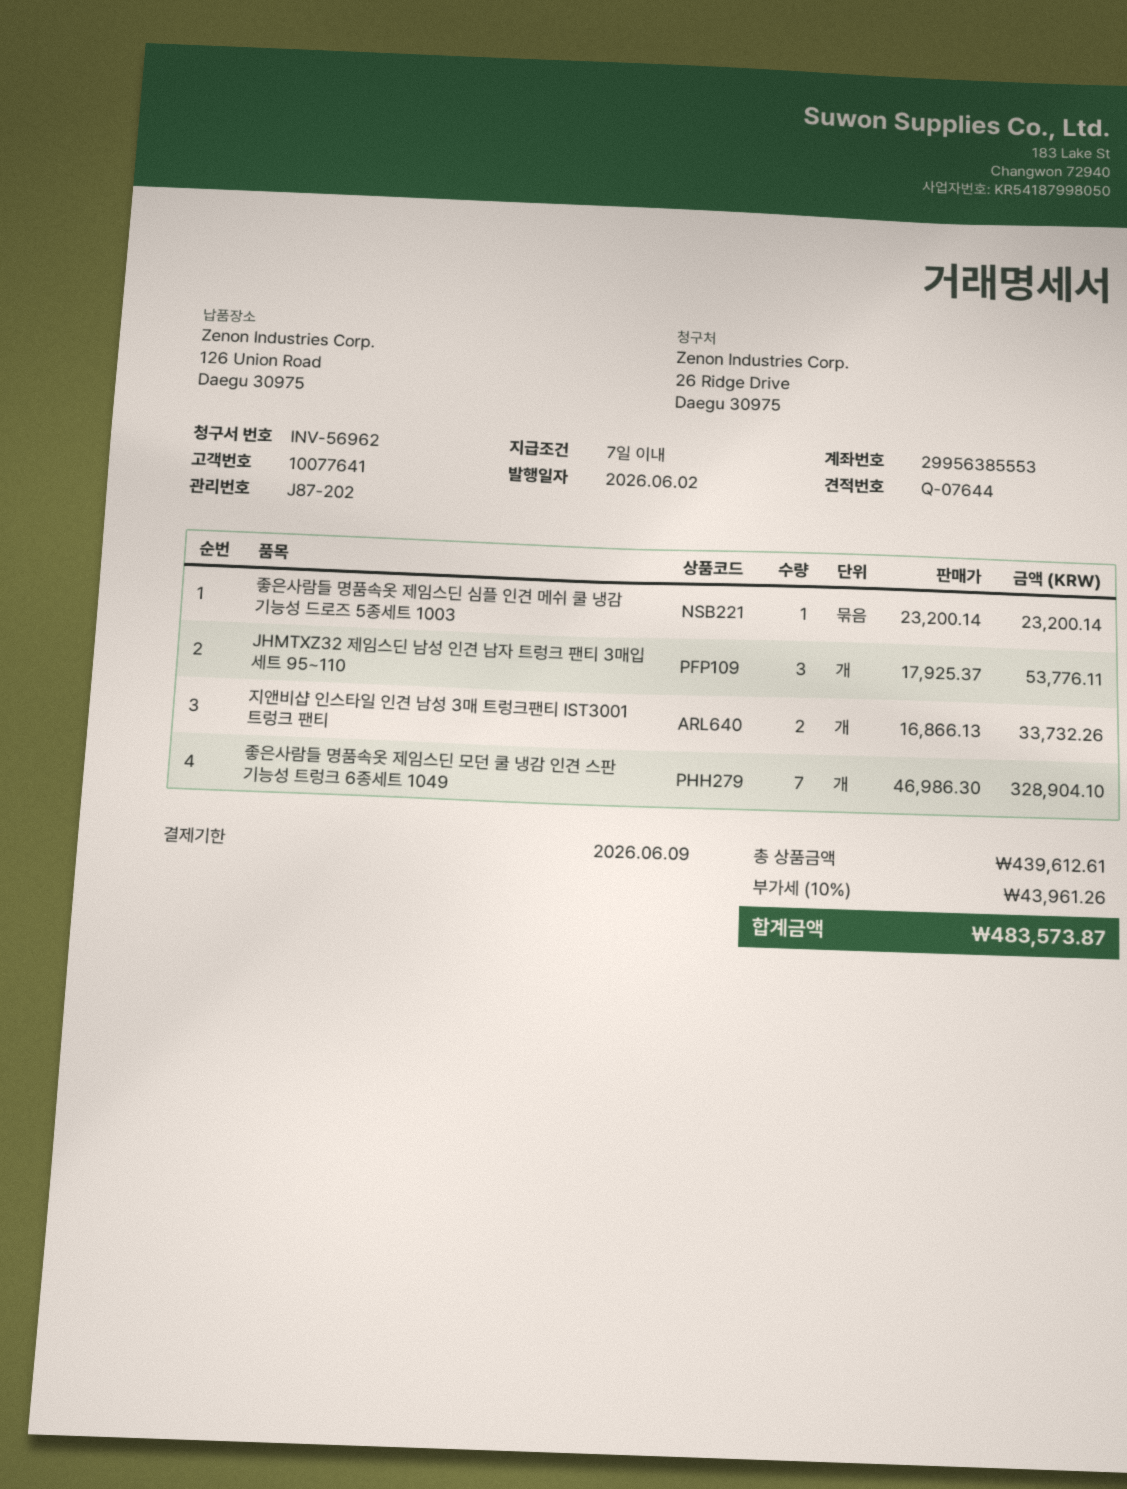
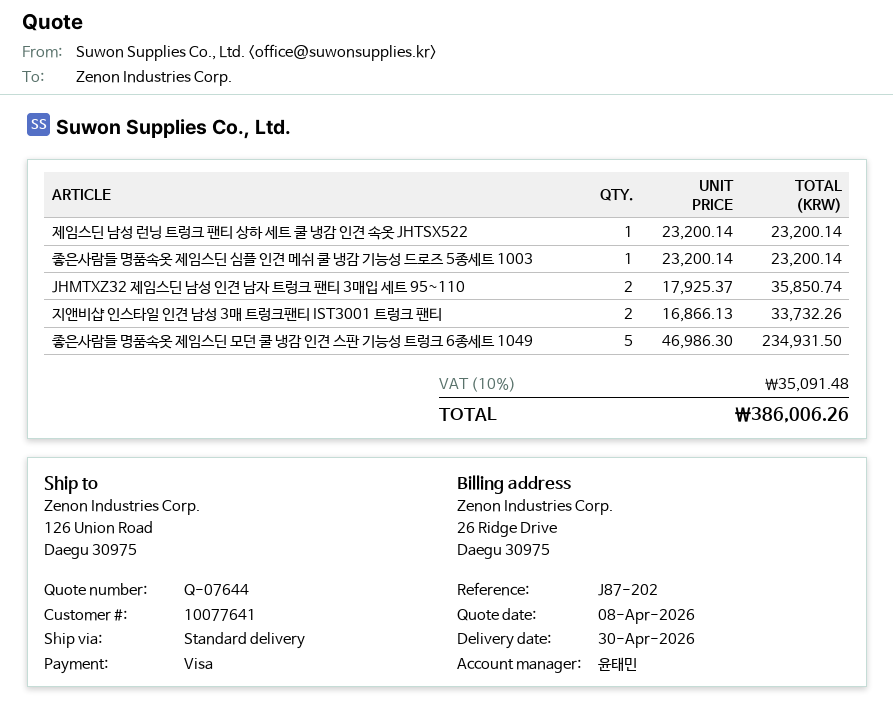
JHMTXZ32 제임스딘 남성 인견 남자 트렁크 팬티 3매입 세트 95~110: 3 x 17925.37 = 53776.11 -> 2 x 17925.37 = 35850.74
좋은사람들 명품속옷 제임스딘 모던 쿨 냉감 인견 스판 기능성 트렁크 6종세트 1049: 7 x 46986.30 = 328904.10 -> 5 x 46986.30 = 234931.50
제임스딘 남성 런닝 트렁크 팬티 상하 세트 쿨 냉감 인견 속옷 JHTSX522: none -> 1 x 23200.14 = 23200.14
tax: 10% = 43961.26 -> 10% = 35091.48
total: 483573.87 -> 386006.26

